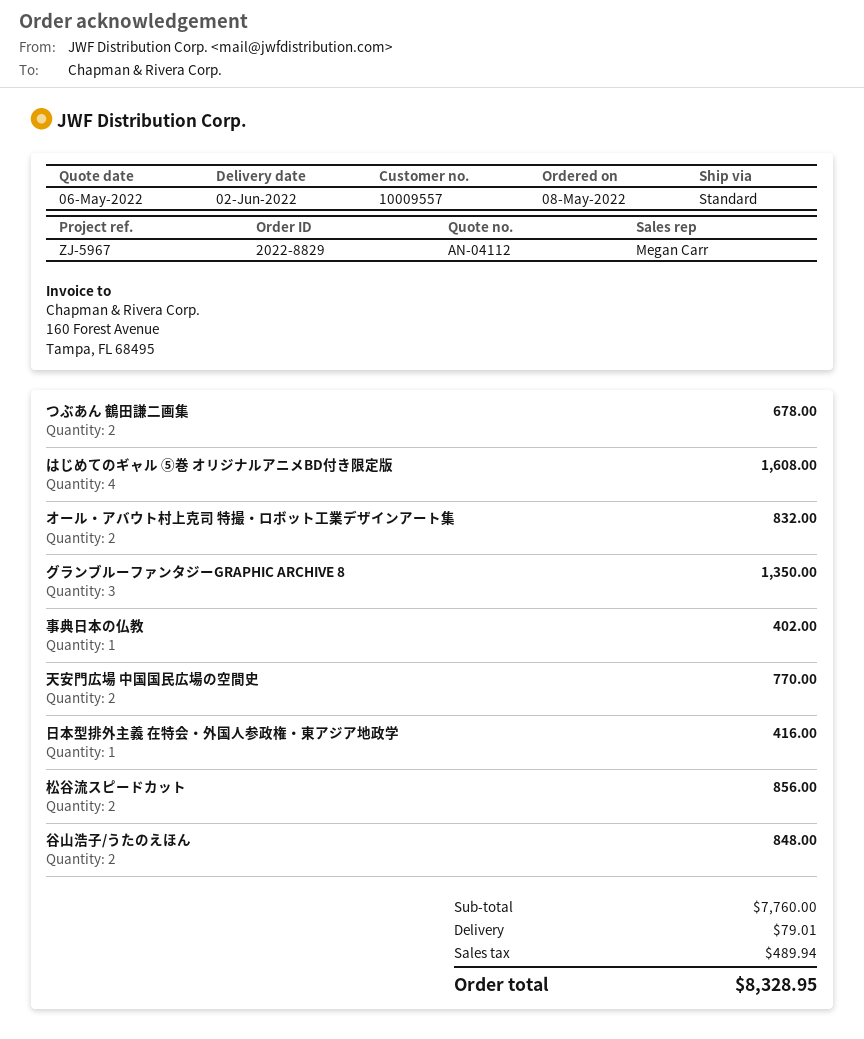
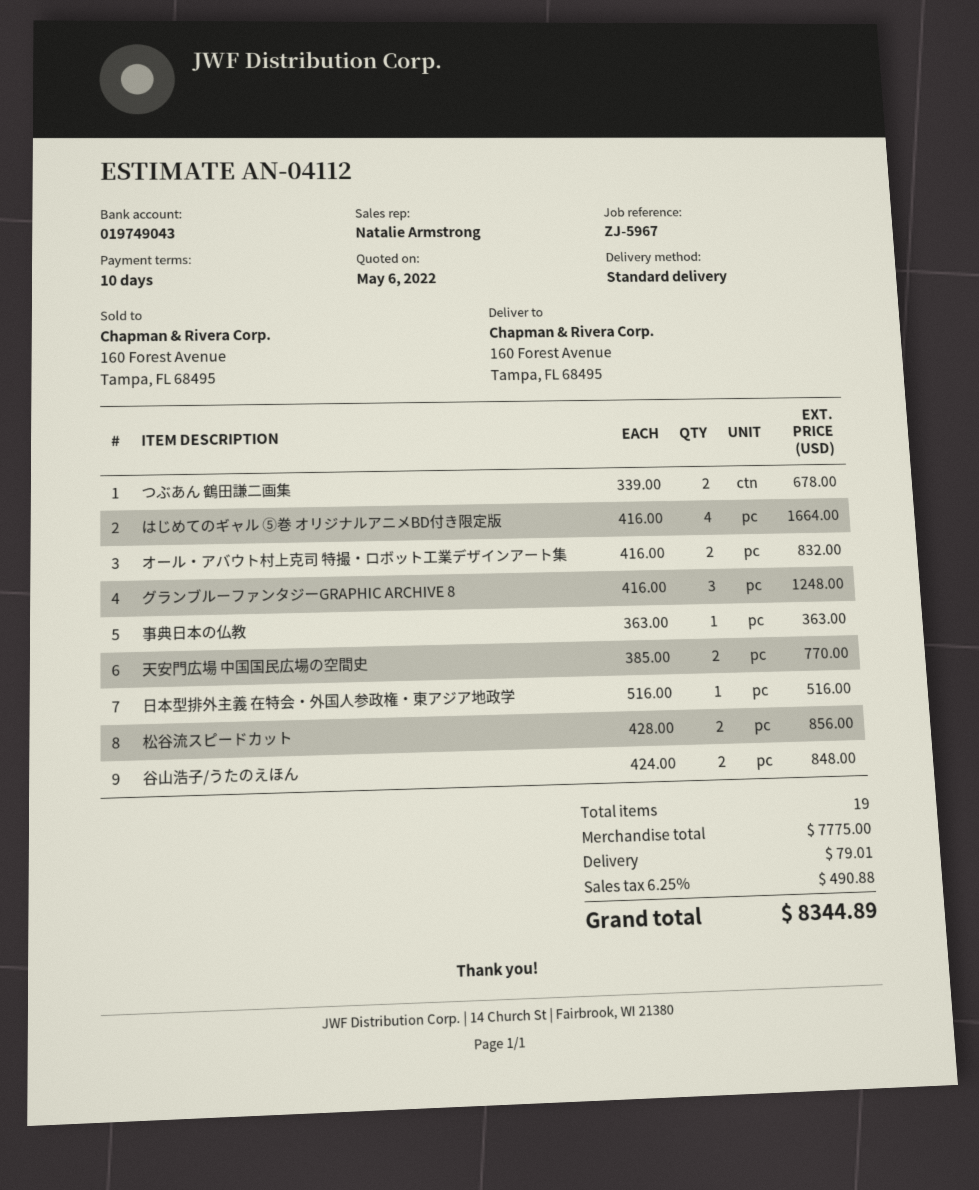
sales rep: Megan Carr -> Natalie Armstrong
はじめてのギャル ⑤巻 オリジナルアニメBD付き限定版: 4 for 1608.00 -> 4 for 1664.00
グランブルーファンタジーGRAPHIC ARCHIVE 8: 3 for 1350.00 -> 3 for 1248.00
事典日本の仏教: 1 for 402.00 -> 1 for 363.00
日本型排外主義 在特会・外国人参政権・東アジア地政学: 1 for 416.00 -> 1 for 516.00
subtotal: 7760.00 -> 7775.00
tax: 489.94 -> 490.88
total: 8328.95 -> 8344.89

